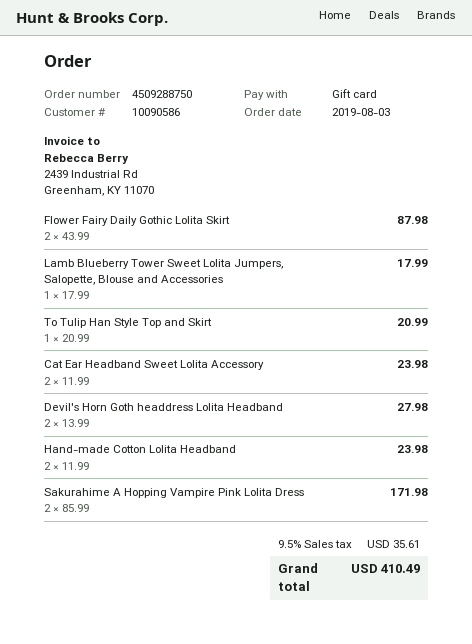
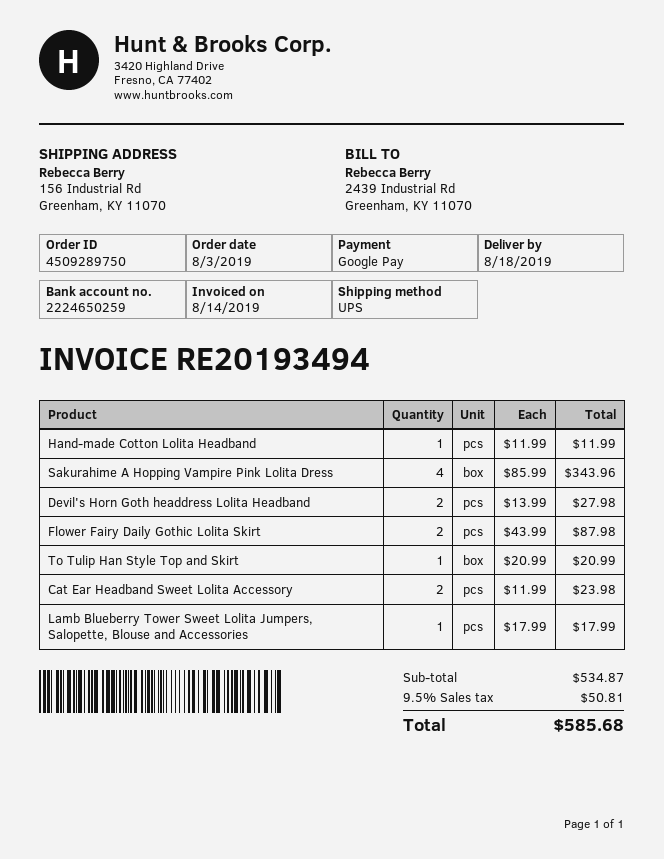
order number: 4509288750 -> 4509289750
payment method: gift card -> Google Pay
Hand-made Cotton Lolita Headband: 2 x 11.99 = 23.98 -> 1 x 11.99 = 11.99
Sakurahime A Hopping Vampire Pink Lolita Dress: 2 x 85.99 = 171.98 -> 4 x 85.99 = 343.96
tax: 9.5% = 35.61 -> 9.5% = 50.81
total: 410.49 -> 585.68

